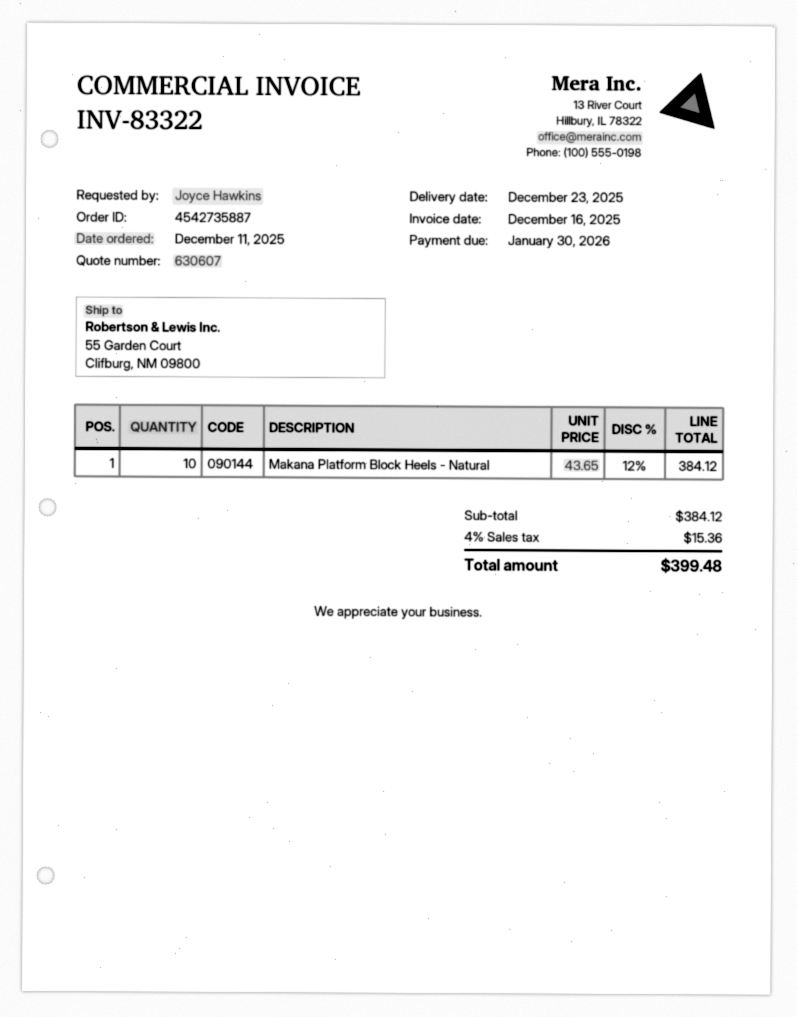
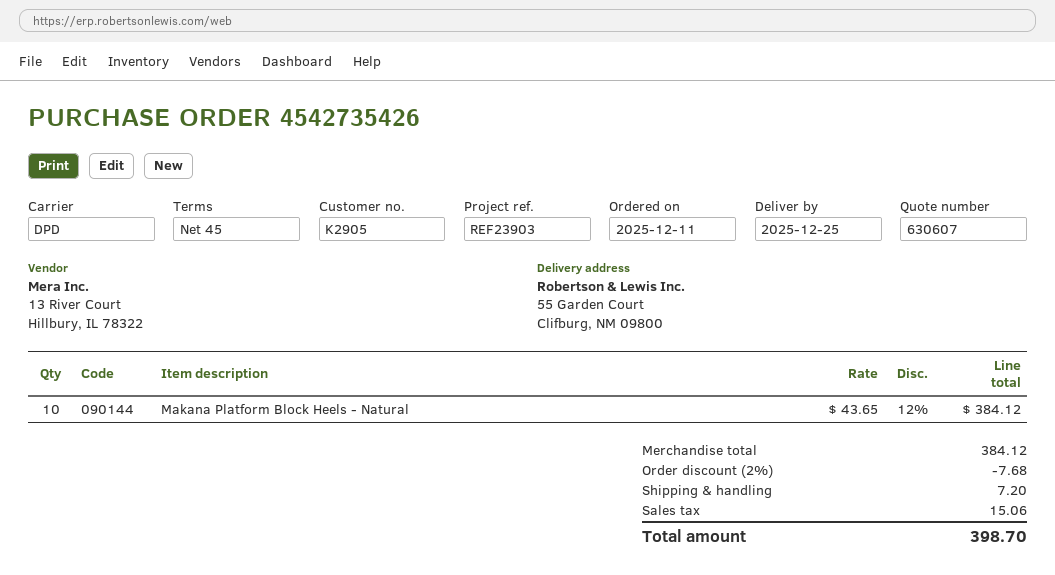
order number: 4542735887 -> 4542735426
delivery date: 2025-12-23 -> 2025-12-25
discount: none -> 2% = 7.68
shipping: none -> 7.20
tax: 15.36 -> 15.06
total: 399.48 -> 398.70

